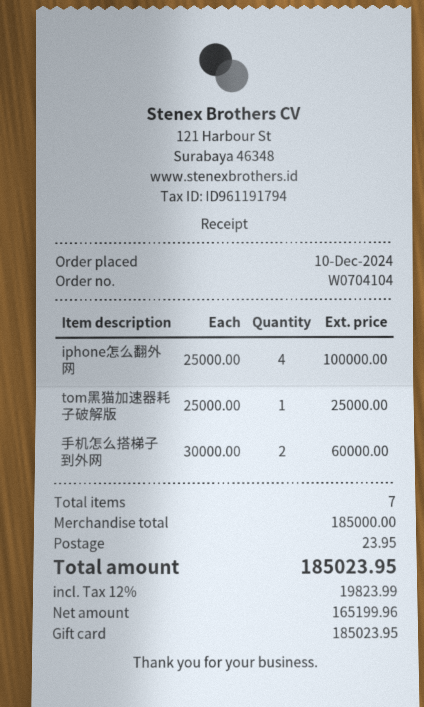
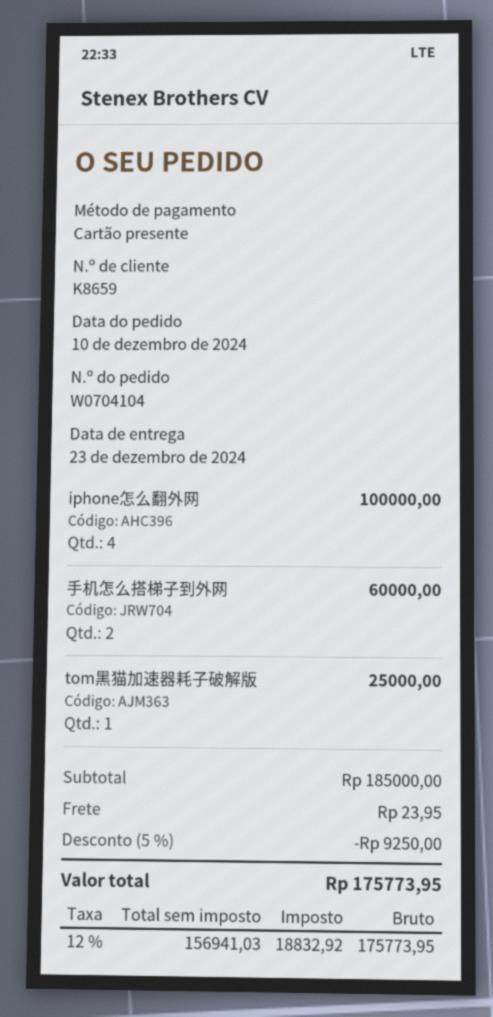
discount: none -> 5% = 9250.00
net: 165199.96 -> 156941.03
tax: 12% = 19823.99 -> 12% = 18832.92
total: 185023.95 -> 175773.95

